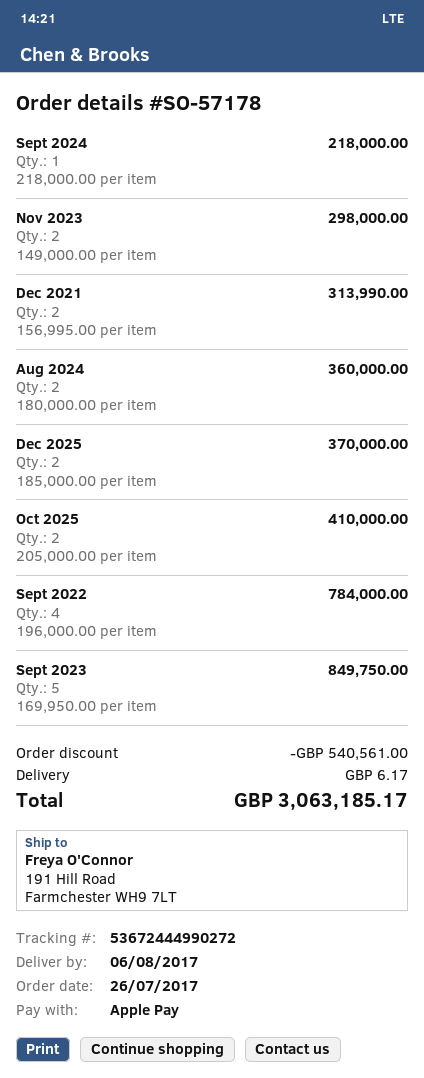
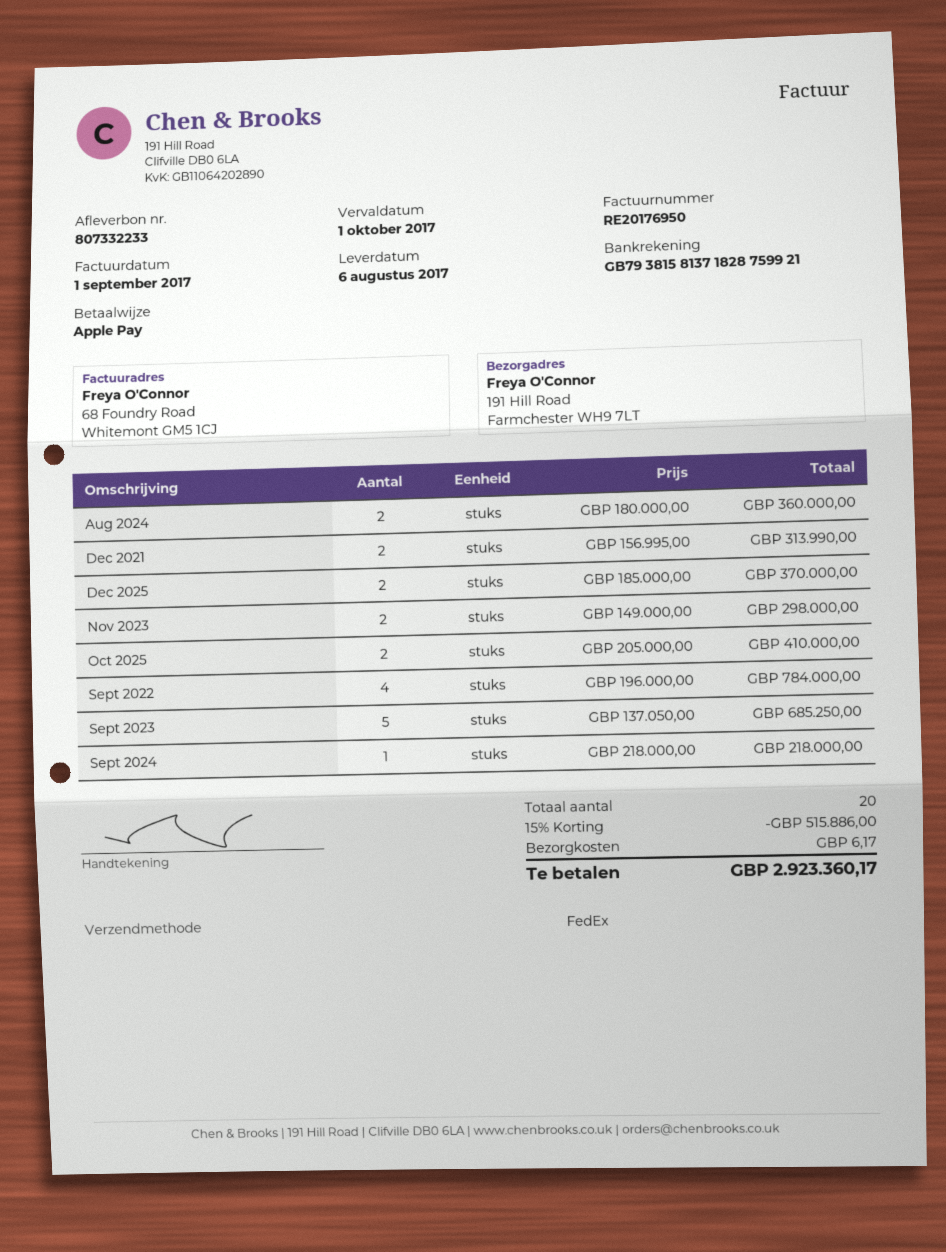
Sept 2023: 5 x 169950.00 = 849750.00 -> 5 x 137050.00 = 685250.00
discount: 540561.00 -> 515886.00
total: 3063185.17 -> 2923360.17

